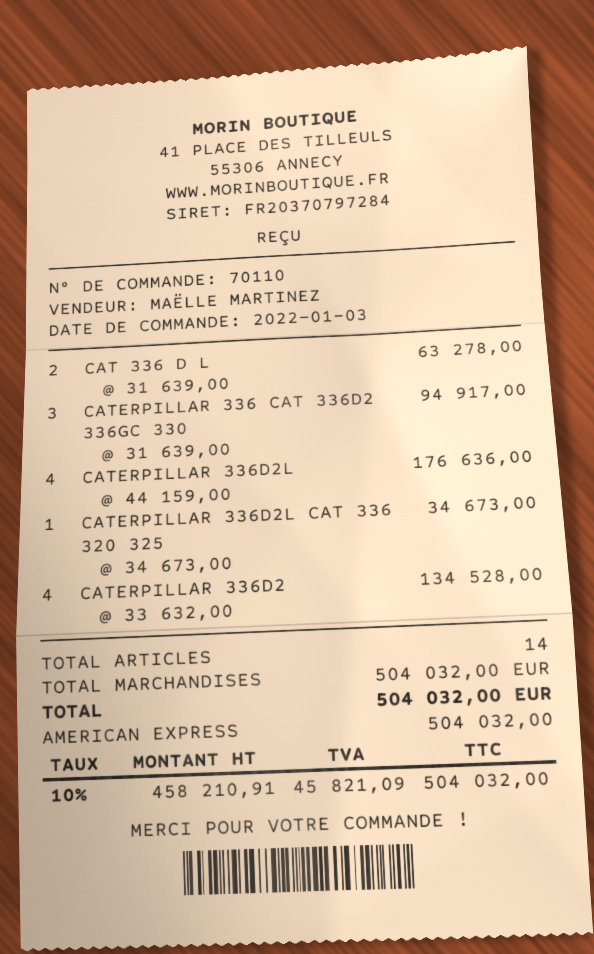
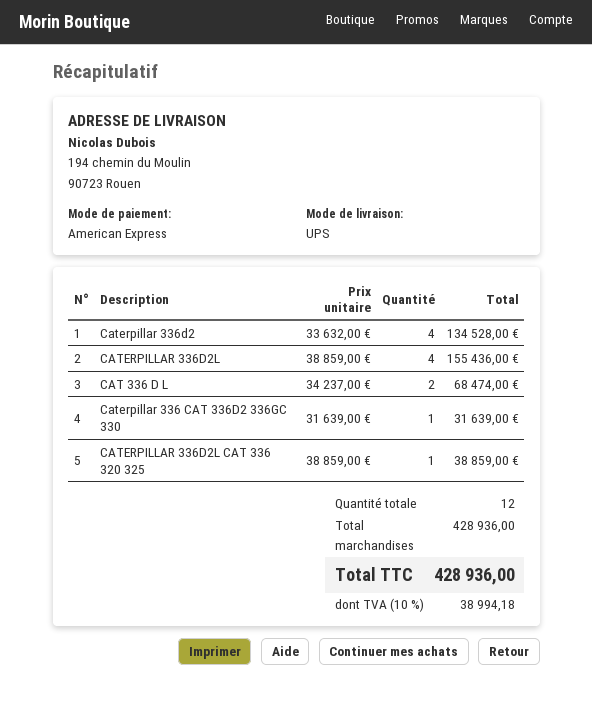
CAT 336 D L: 2 x 31639.00 = 63278.00 -> 2 x 34237.00 = 68474.00
CATERPILLAR 336 CAT 336D2 336GC 330: 3 x 31639.00 = 94917.00 -> 1 x 31639.00 = 31639.00
CATERPILLAR 336D2L: 4 x 44159.00 = 176636.00 -> 4 x 38859.00 = 155436.00
CATERPILLAR 336D2L CAT 336 320 325: 1 x 34673.00 = 34673.00 -> 1 x 38859.00 = 38859.00
total quantity: 14 -> 12
subtotal: 504032.00 -> 428936.00
tax: 10% = 45821.09 -> 10% = 38994.18
total: 504032.00 -> 428936.00

